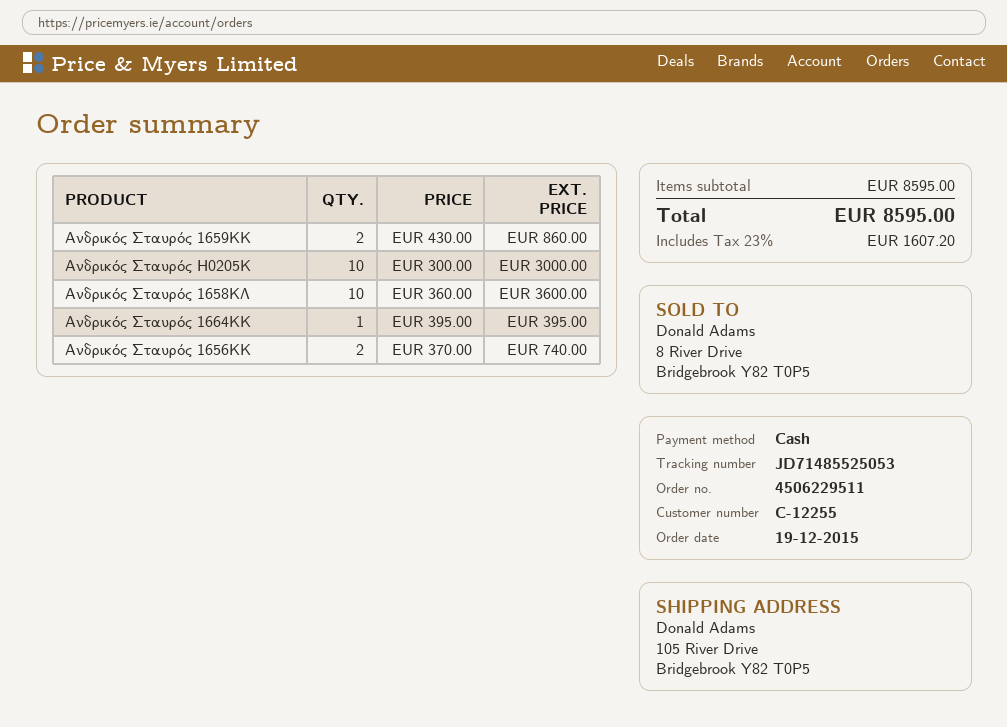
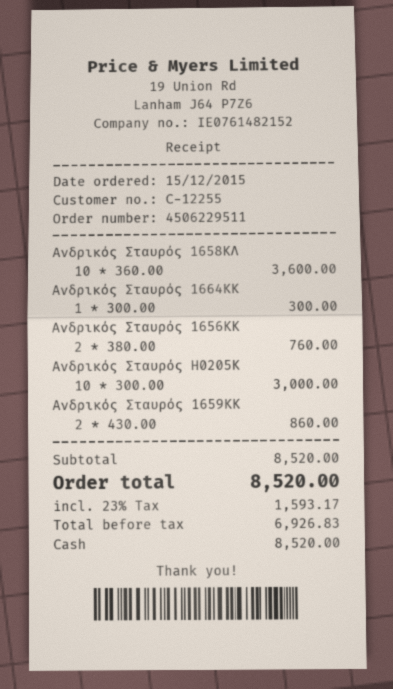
order date: 2015-12-19 -> 2015-12-15
Ανδρικός Σταυρός 1664ΚΚ: 1 x 395.00 = 395.00 -> 1 x 300.00 = 300.00
Ανδρικός Σταυρός 1656ΚΚ: 2 x 370.00 = 740.00 -> 2 x 380.00 = 760.00
subtotal: 8595.00 -> 8520.00
tax: 23% = 1607.20 -> 23% = 1593.17
total: 8595.00 -> 8520.00

